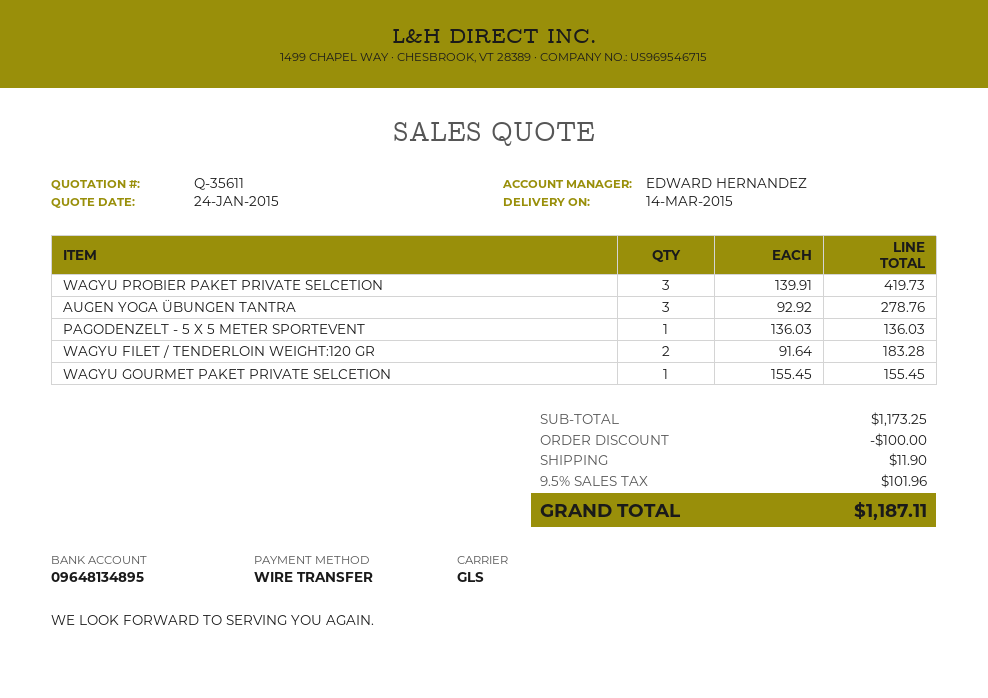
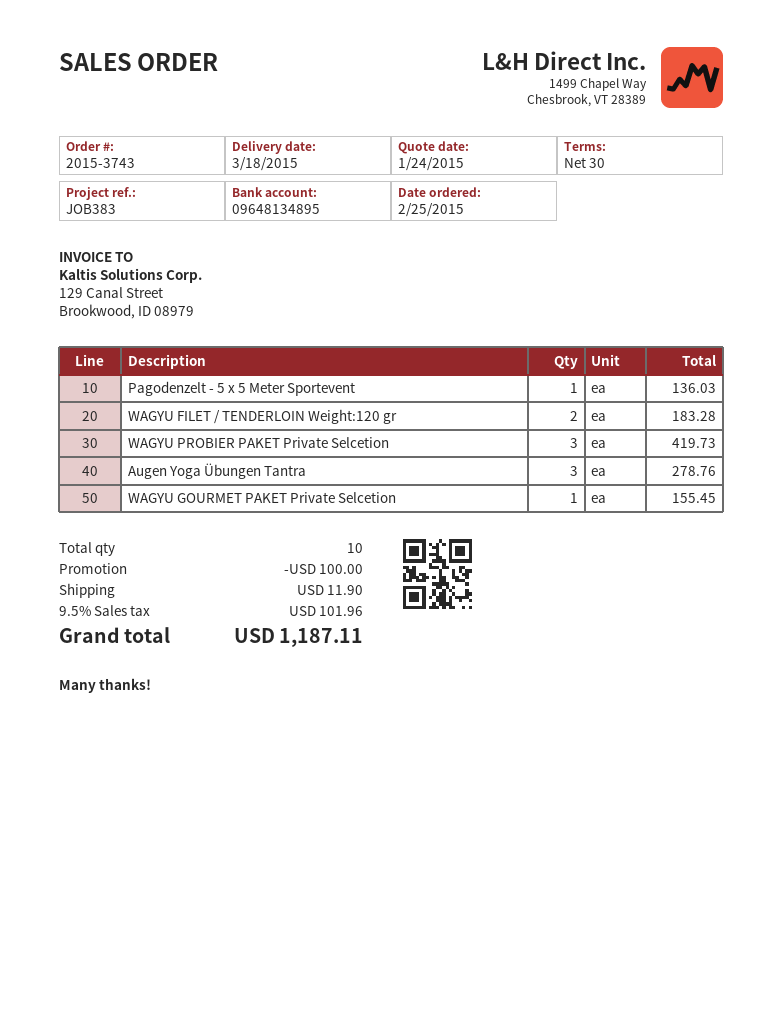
delivery date: 2015-03-14 -> 2015-03-18

